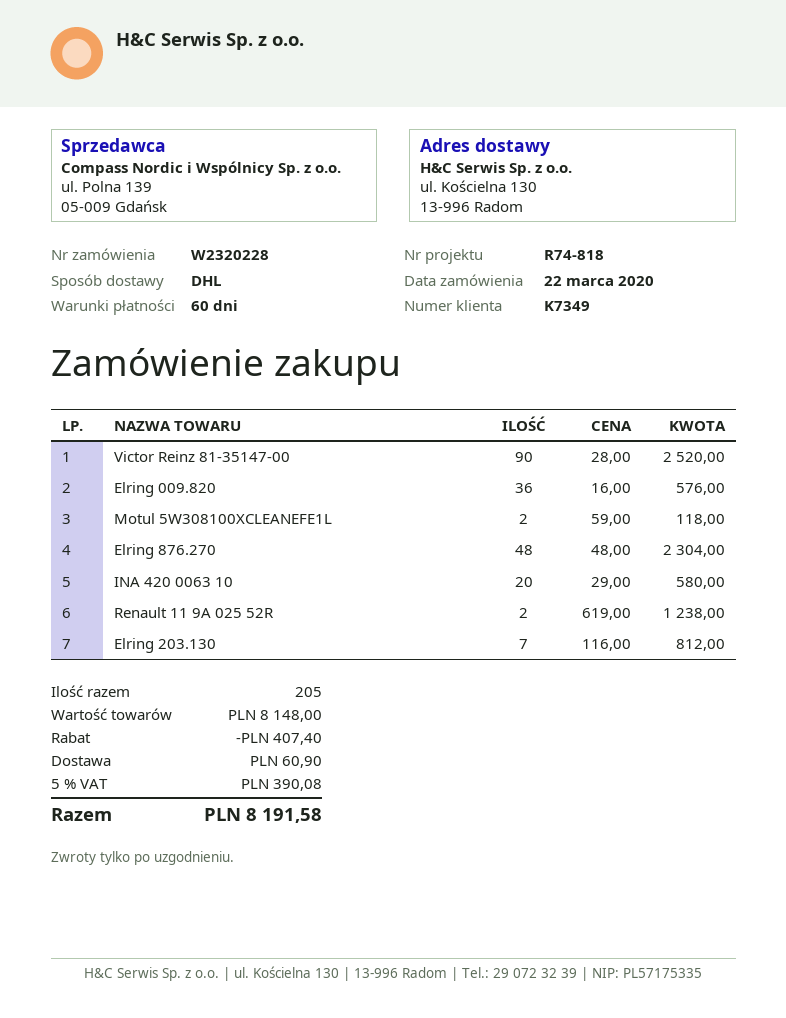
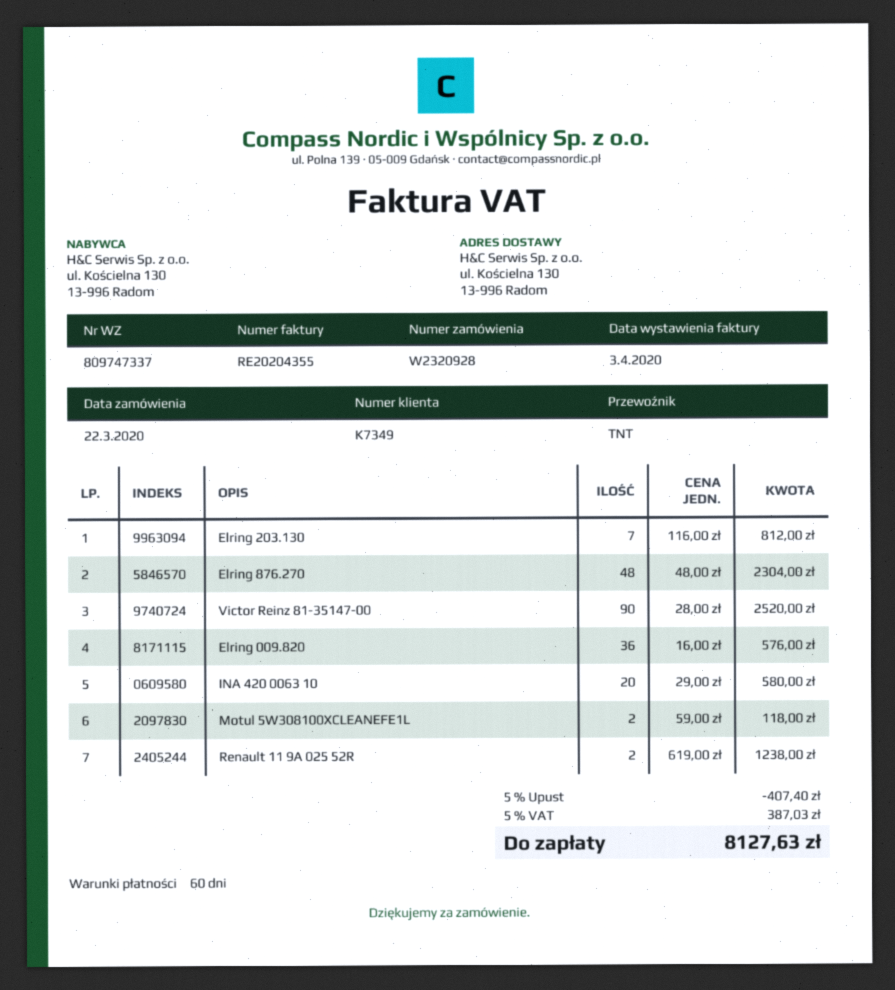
order number: W2320228 -> W2320928
shipping method: DHL -> TNT
shipping: 60.90 -> none
tax: 5% = 390.08 -> 5% = 387.03
total: 8191.58 -> 8127.63

